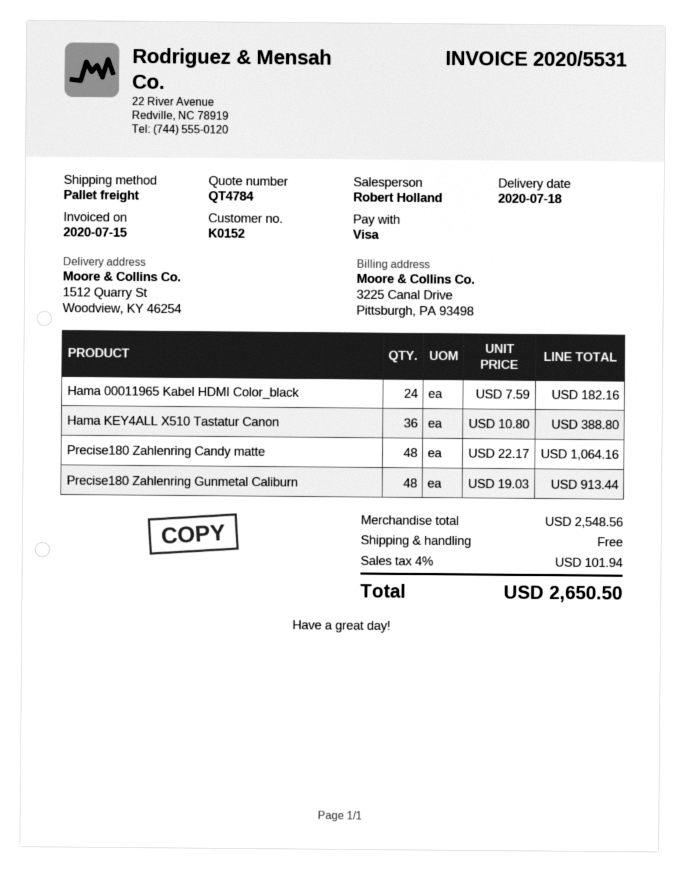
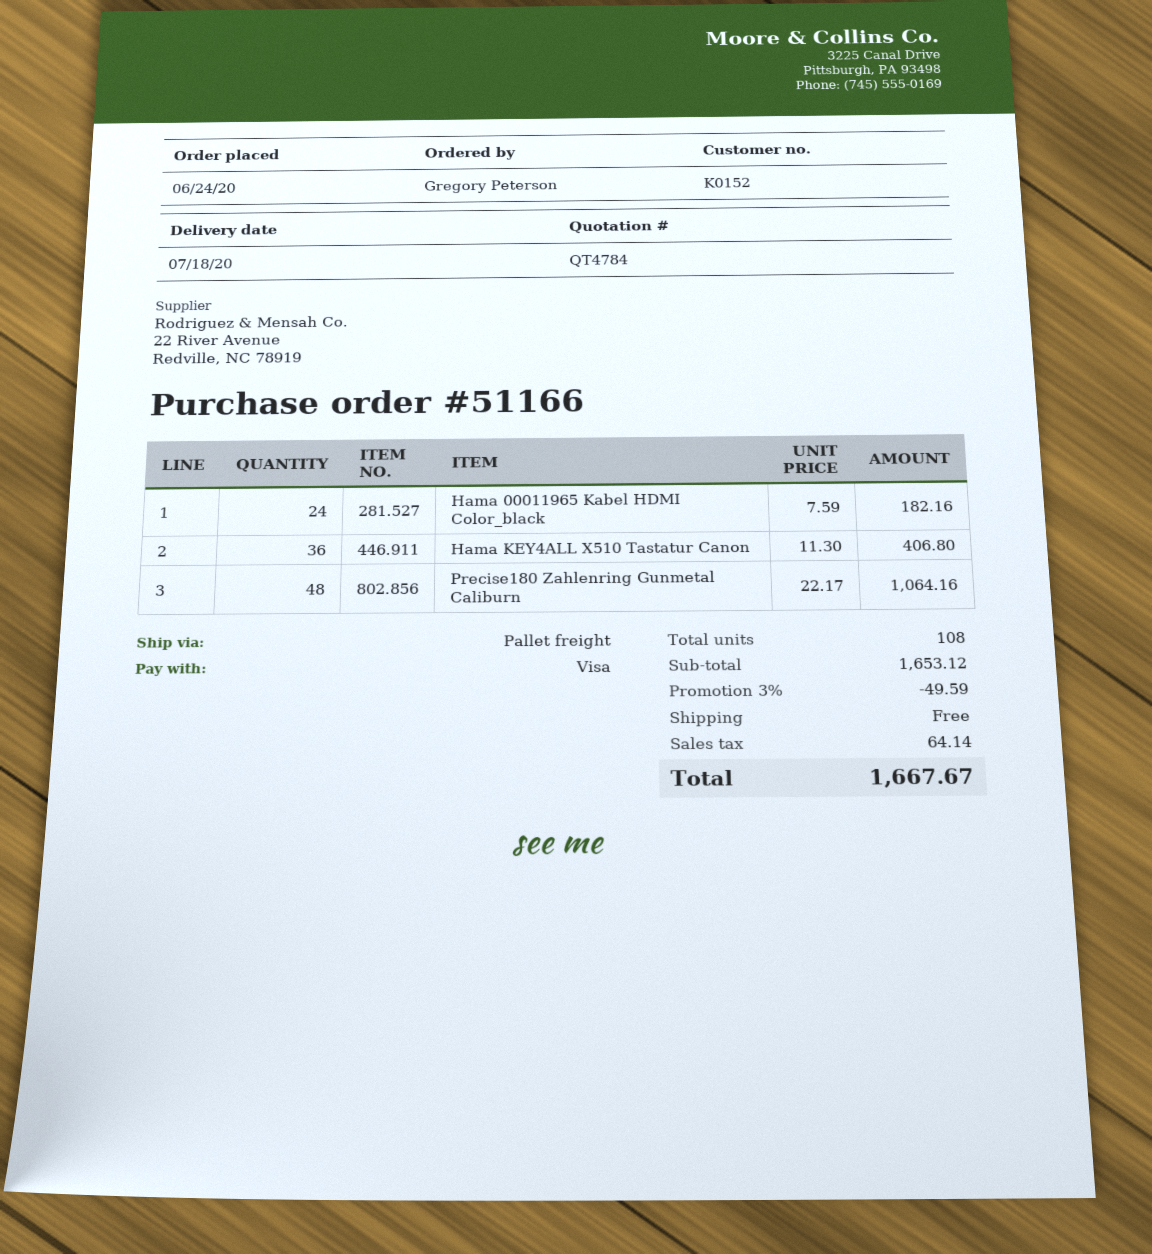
Hama KEY4ALL X510 Tastatur Canon: 36 x 10.80 = 388.80 -> 36 x 11.30 = 406.80
Precise180 Zahlenring Candy matte: 48 x 22.17 = 1064.16 -> none
Precise180 Zahlenring Gunmetal Caliburn: 48 x 19.03 = 913.44 -> 48 x 22.17 = 1064.16
subtotal: 2548.56 -> 1653.12
discount: none -> 3% = 49.59
tax: 101.94 -> 64.14
total: 2650.50 -> 1667.67

